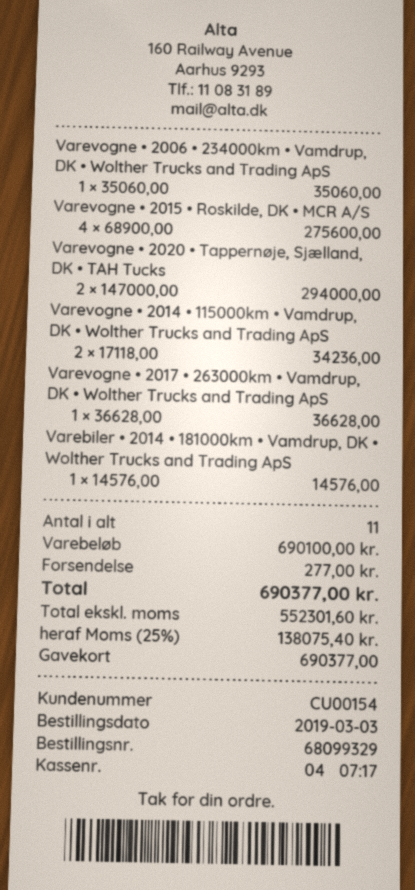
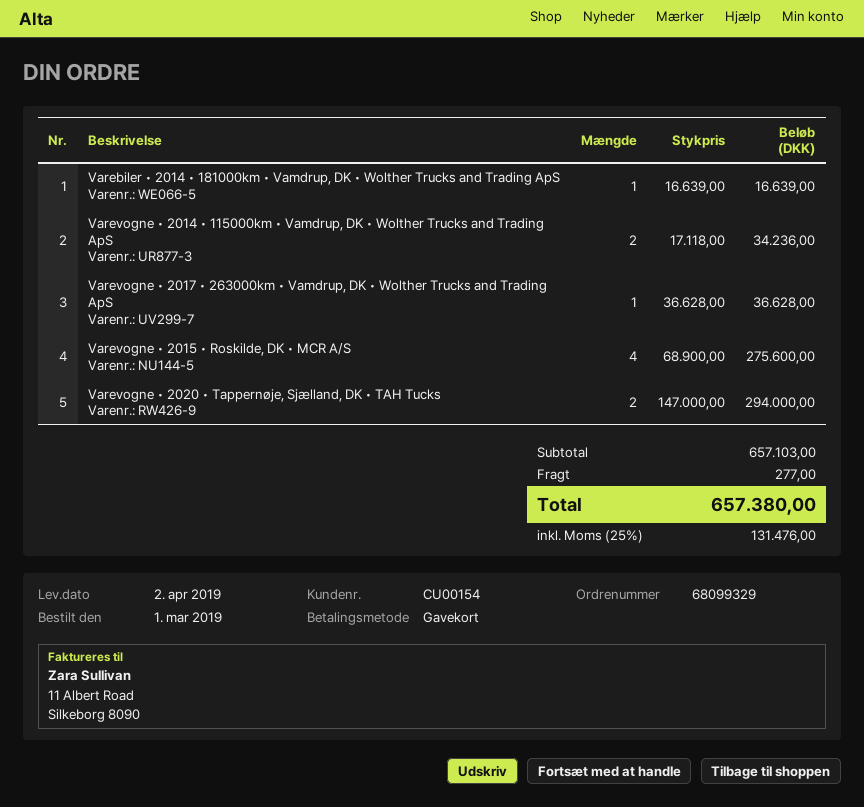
order date: 2019-03-03 -> 2019-03-01
Varevogne • 2006 • 234000km • Vamdrup, DK • Wolther Trucks and Trading ApS: 1 x 35060.00 = 35060.00 -> none
Varebiler • 2014 • 181000km • Vamdrup, DK • Wolther Trucks and Trading ApS: 1 x 14576.00 = 14576.00 -> 1 x 16639.00 = 16639.00
subtotal: 690100.00 -> 657103.00
tax: 25% = 138075.40 -> 25% = 131476.00
total: 690377.00 -> 657380.00

